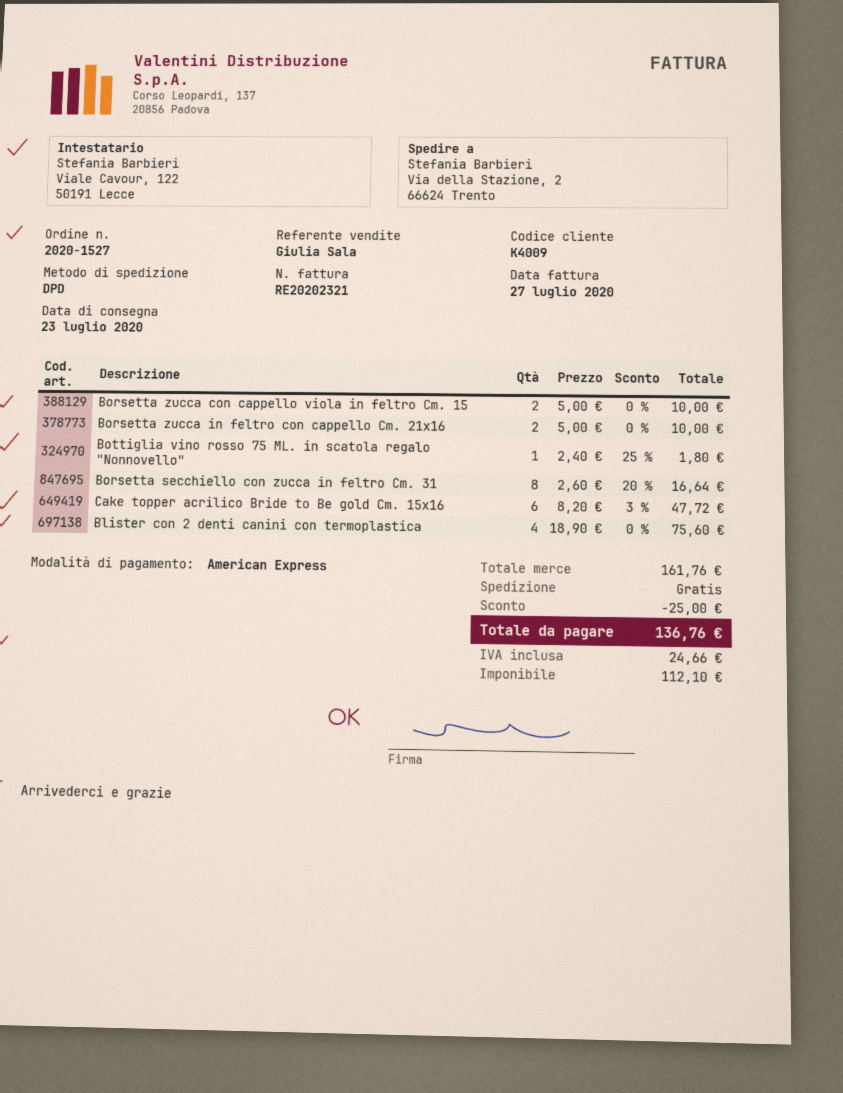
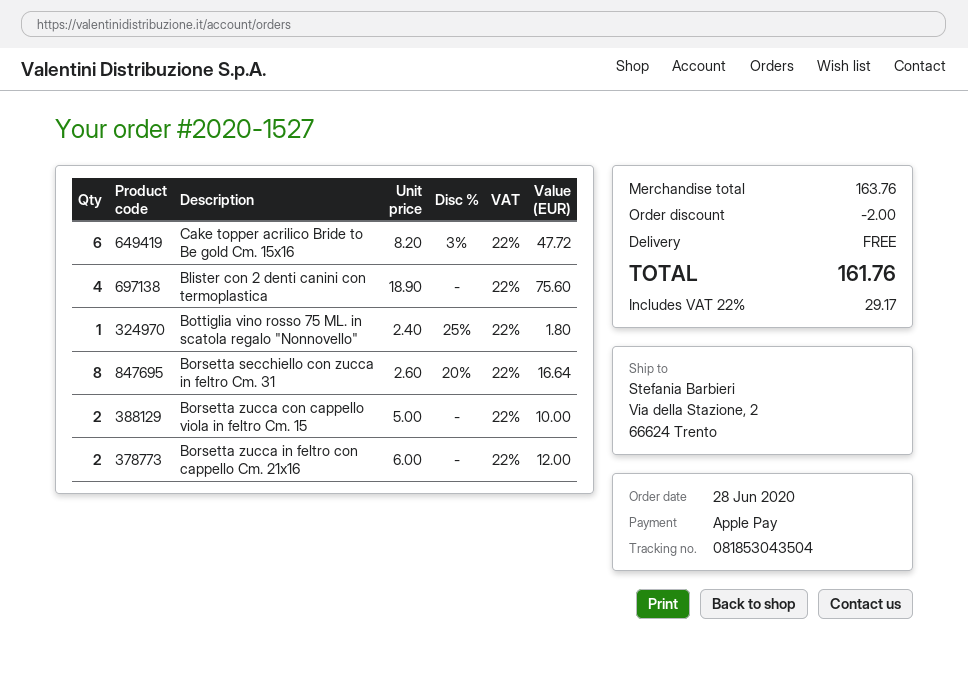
payment method: American Express -> Apple Pay
Borsetta zucca in feltro con cappello Cm. 21x16: 2 x 5.00 = 10.00 -> 2 x 6.00 = 12.00
subtotal: 161.76 -> 163.76
discount: 25.00 -> 2.00
tax: 24.66 -> 29.17
total: 136.76 -> 161.76

